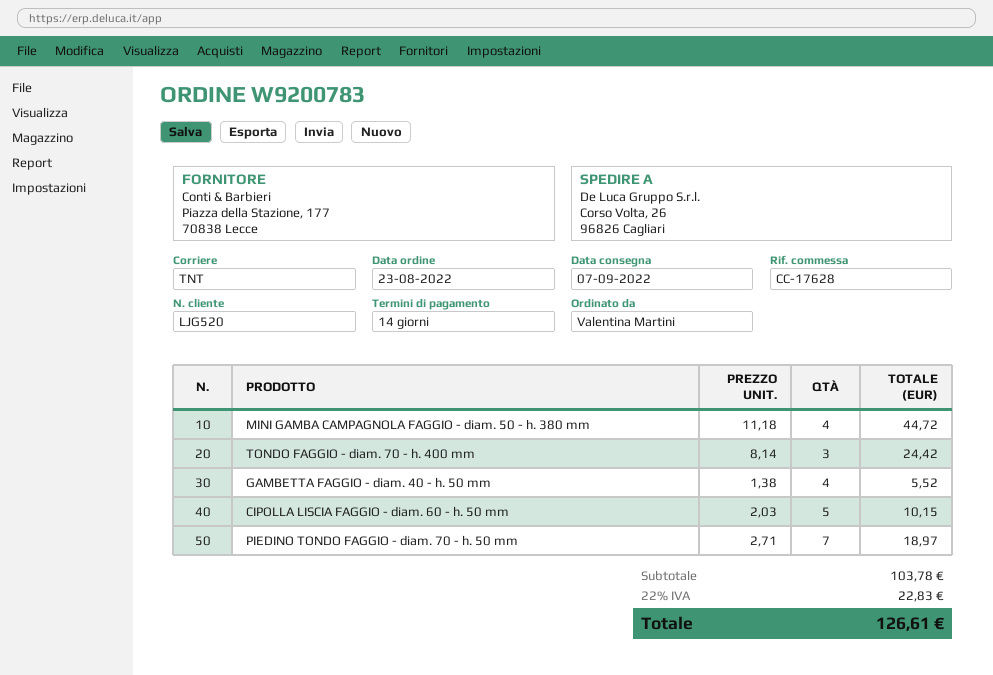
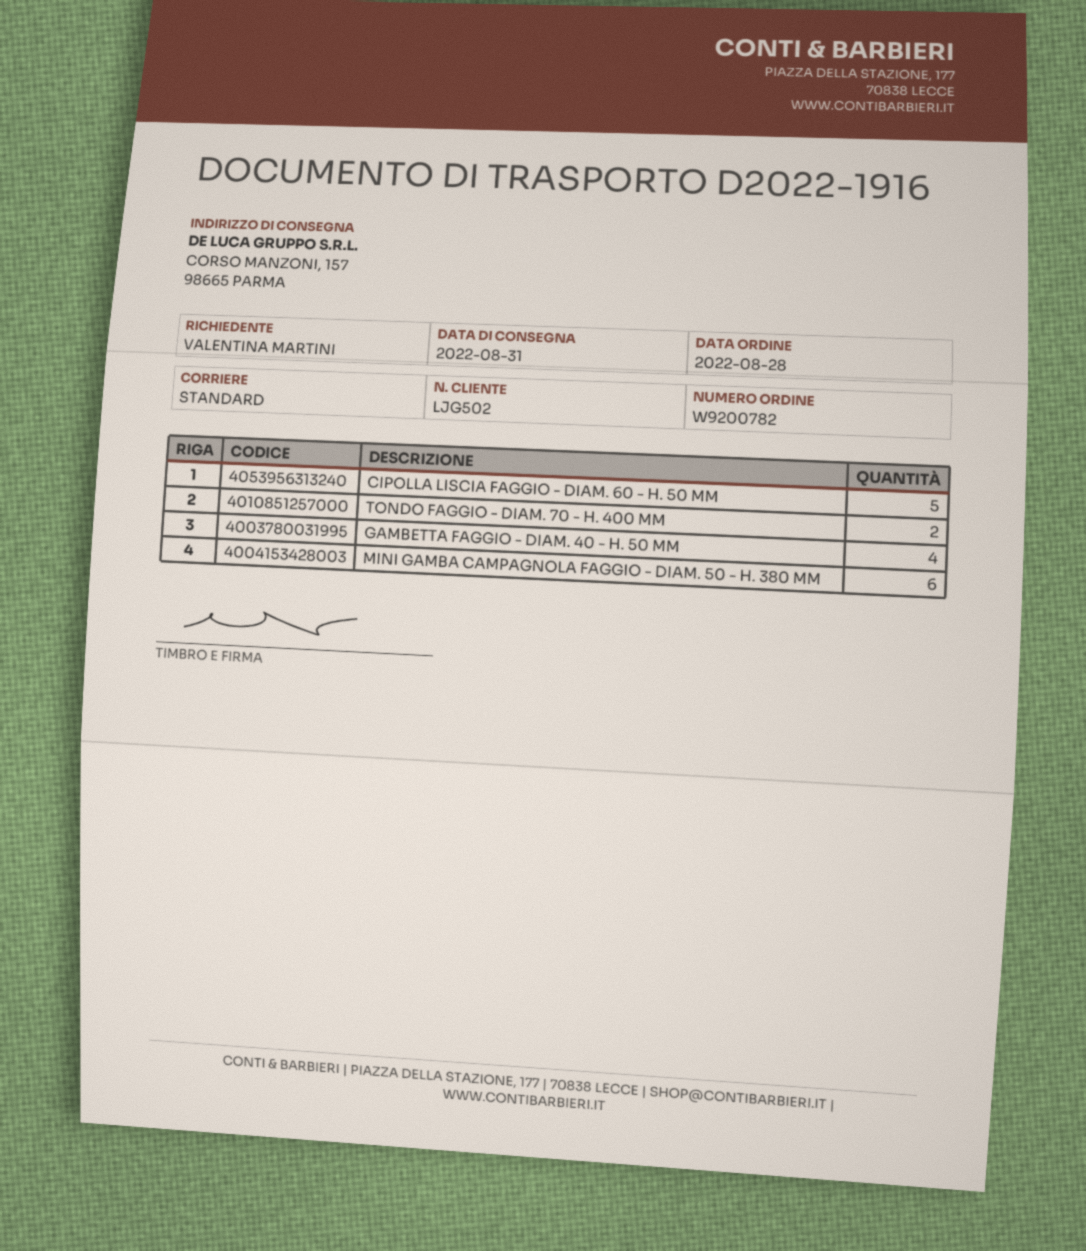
order number: W9200783 -> W9200782
order date: 2022-08-23 -> 2022-08-28
delivery date: 2022-09-07 -> 2022-08-31
customer number: LJG520 -> LJG502
shipping method: TNT -> standard
ship to: Corso Volta, 26, 96826 Cagliari -> CORSO MANZONI, 157, 98665 PARMA
MINI GAMBA CAMPAGNOLA FAGGIO - diam. 50 - h. 380 mm: 4 -> 6
TONDO FAGGIO - diam. 70 - h. 400 mm: 3 -> 2
PIEDINO TONDO FAGGIO - diam. 70 - h. 50 mm: 7 -> none

